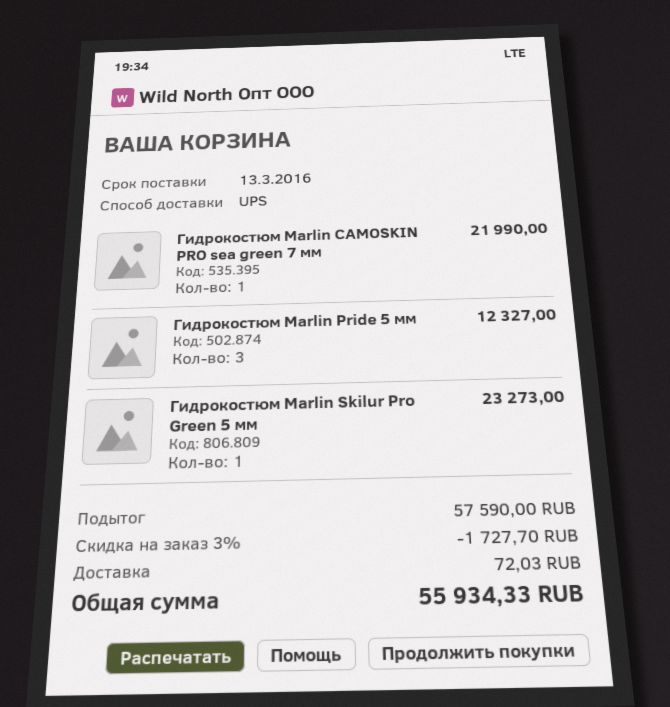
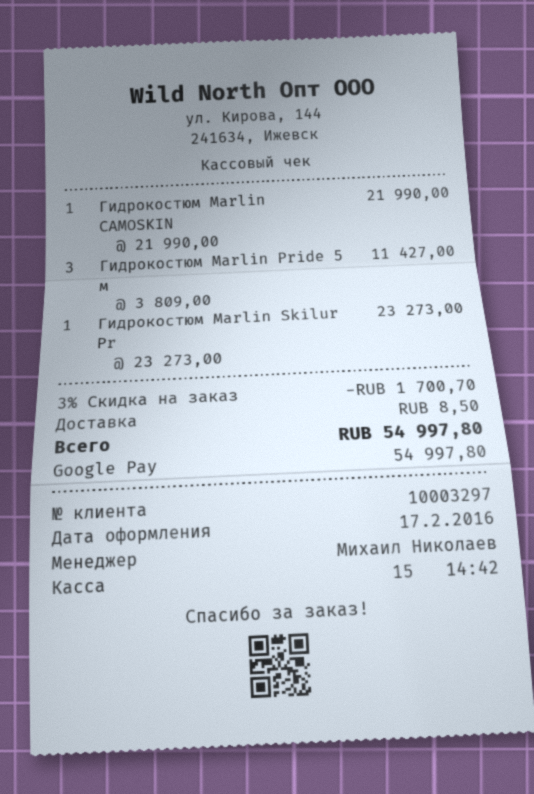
Гидрокостюм Marlin Pride 5 мм: 3 for 12327.00 -> 3 for 11427.00
discount: 3% = 1727.70 -> 3% = 1700.70
shipping: 72.03 -> 8.50
total: 55934.33 -> 54997.80

